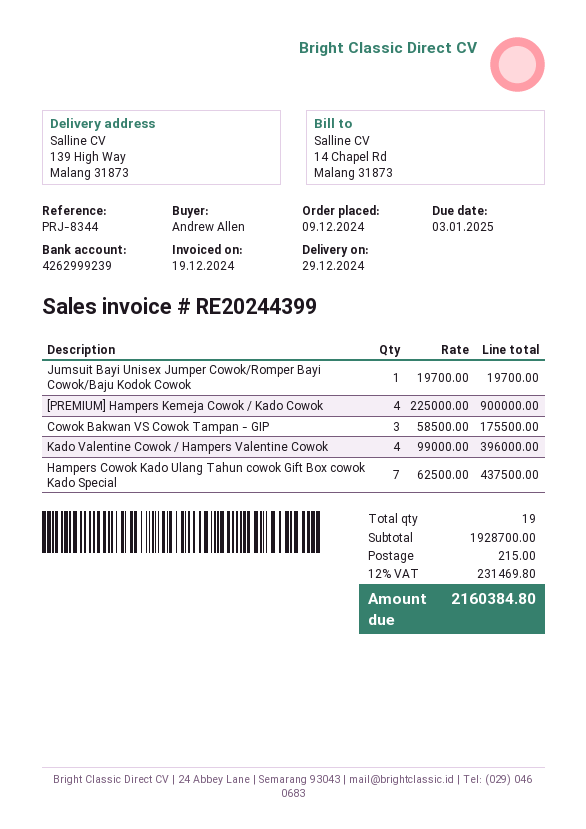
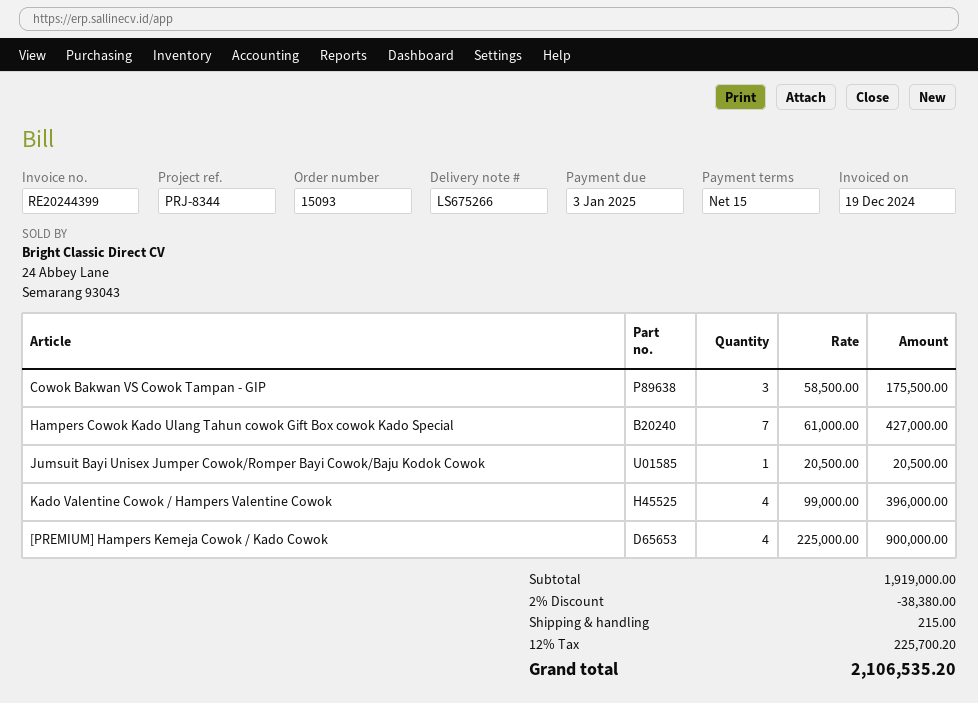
Jumsuit Bayi Unisex Jumper Cowok/Romper Bayi Cowok/Baju Kodok Cowok: 1 x 19700.00 = 19700.00 -> 1 x 20500.00 = 20500.00
Hampers Cowok Kado Ulang Tahun cowok Gift Box cowok Kado Special: 7 x 62500.00 = 437500.00 -> 7 x 61000.00 = 427000.00
subtotal: 1928700.00 -> 1919000.00
discount: none -> 2% = 38380.00
tax: 12% = 231469.80 -> 12% = 225700.20
total: 2160384.80 -> 2106535.20

